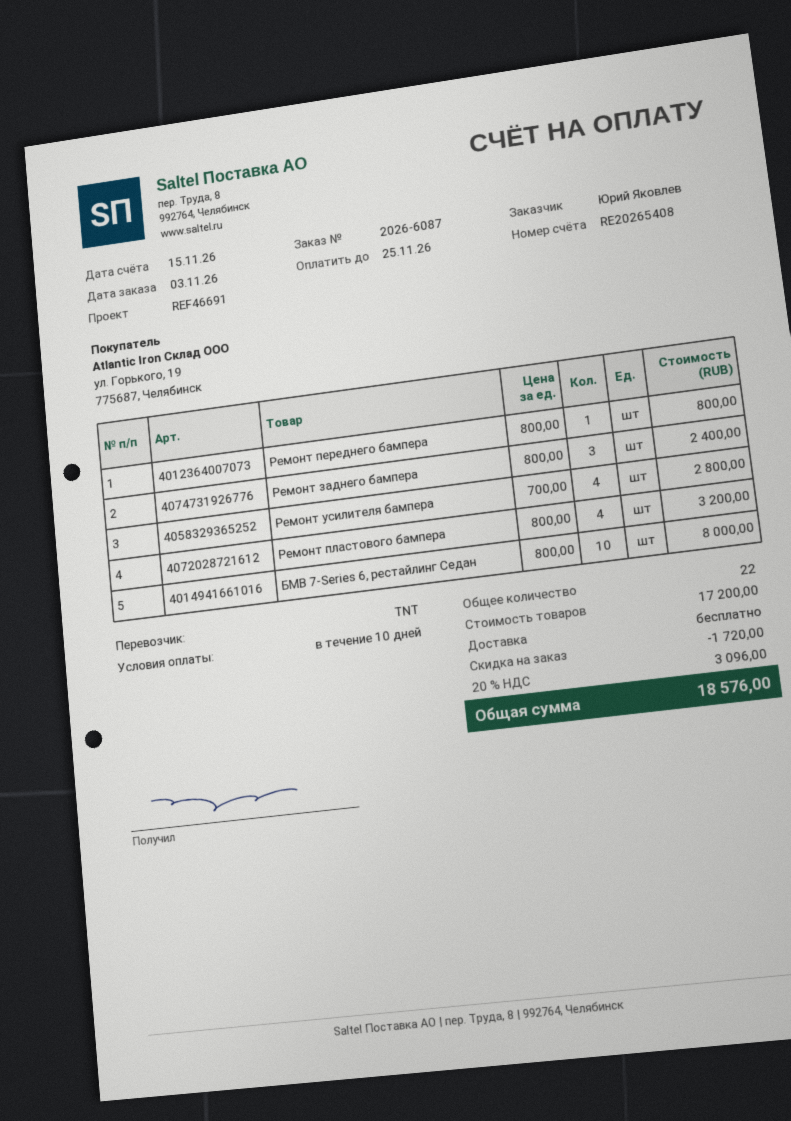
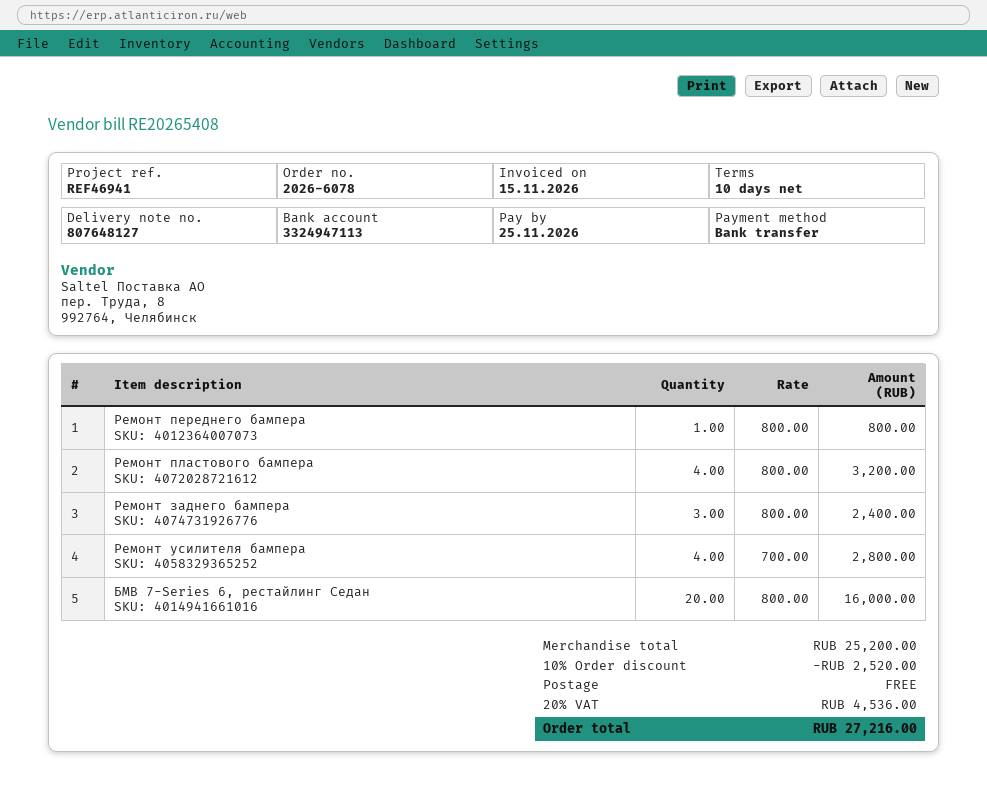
order number: 2026-6087 -> 2026-6078
reference: REF46691 -> REF46941
БМВ 7-Series 6, рестайлинг Седан: 10 x 800.00 = 8000.00 -> 20 x 800.00 = 16000.00
subtotal: 17200.00 -> 25200.00
discount: 1720.00 -> 2520.00
tax: 20% = 3096.00 -> 20% = 4536.00
total: 18576.00 -> 27216.00

